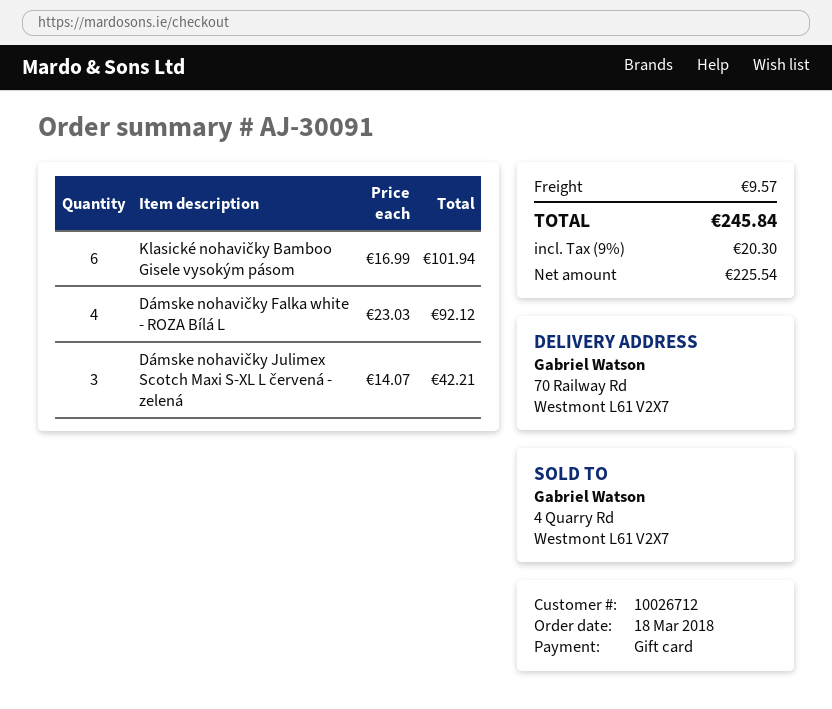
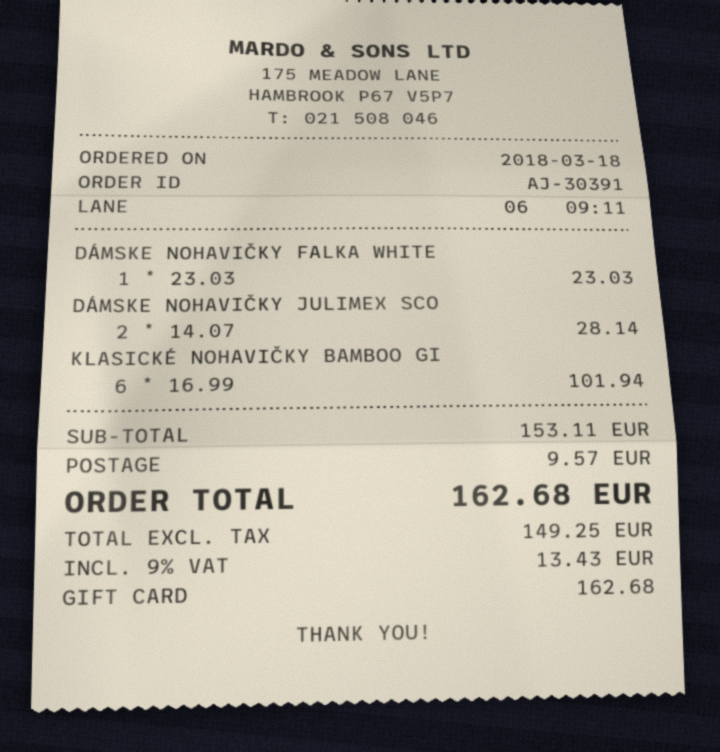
order number: AJ-30091 -> AJ-30391
Dámske nohavičky Falka white - ROZA Bílá L: 4 x 23.03 = 92.12 -> 1 x 23.03 = 23.03
Dámske nohavičky Julimex Scotch Maxi S-XL L červená - zelená: 3 x 14.07 = 42.21 -> 2 x 14.07 = 28.14
net: 225.54 -> 149.25
tax: 9% = 20.30 -> 9% = 13.43
total: 245.84 -> 162.68

